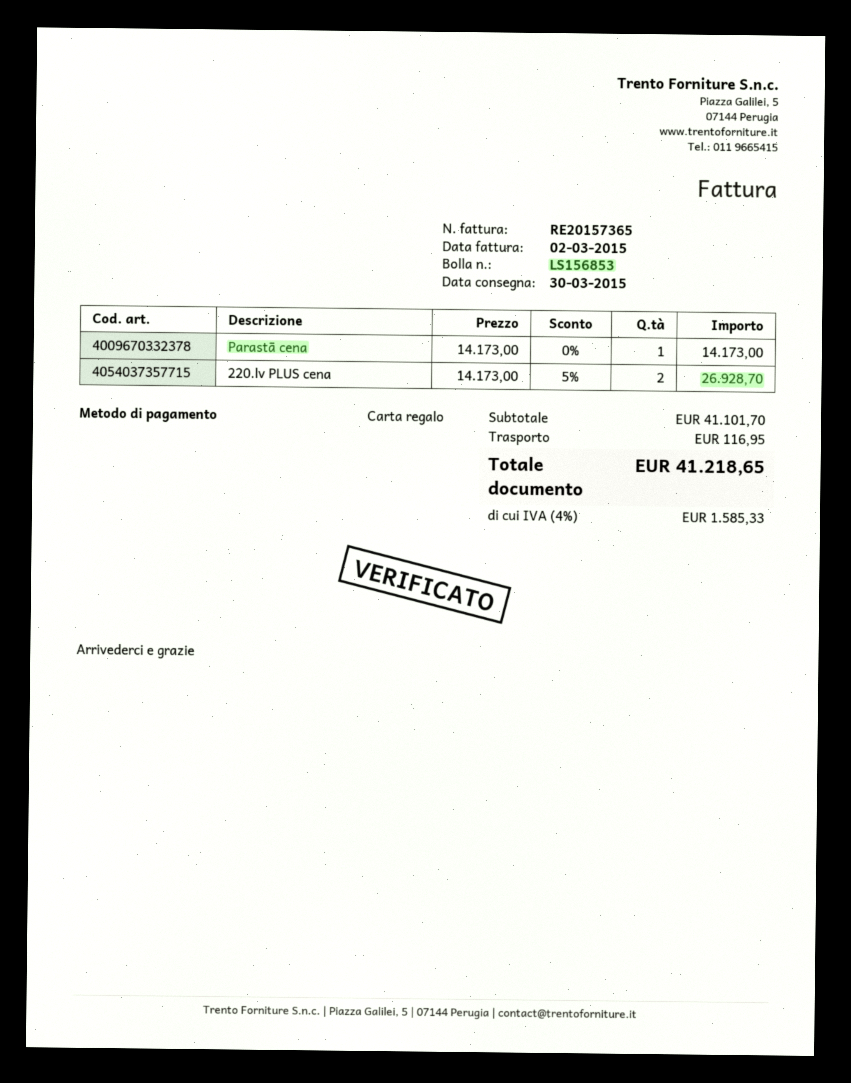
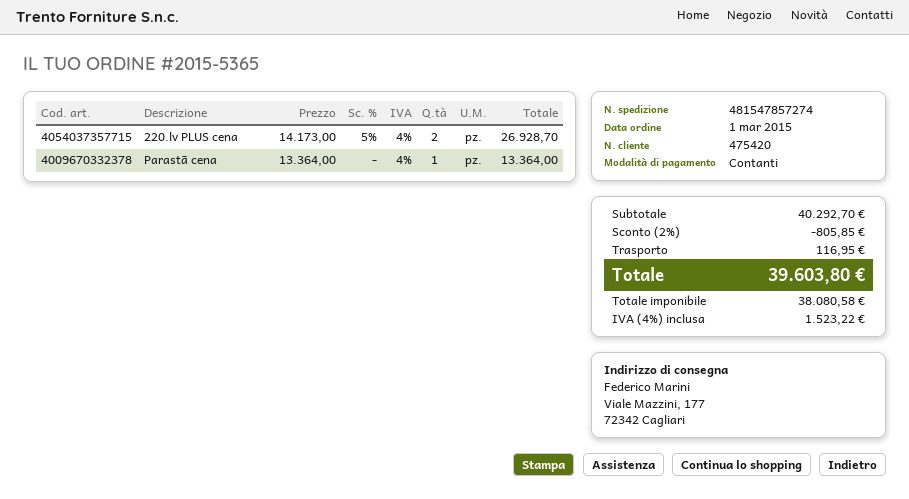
payment method: gift card -> cash
Parastā cena: 1 x 14173.00 = 14173.00 -> 1 x 13364.00 = 13364.00
subtotal: 41101.70 -> 40292.70
discount: none -> 2% = 805.85
tax: 4% = 1585.33 -> 4% = 1523.22
total: 41218.65 -> 39603.80

